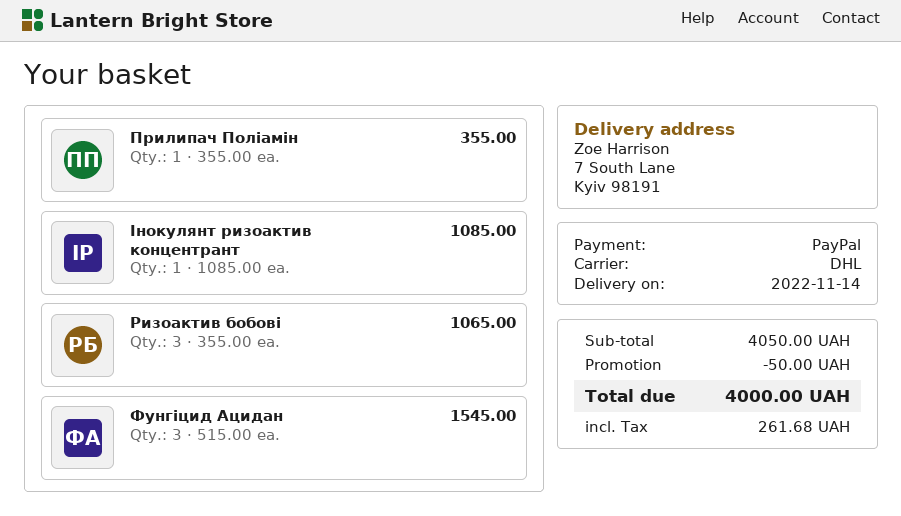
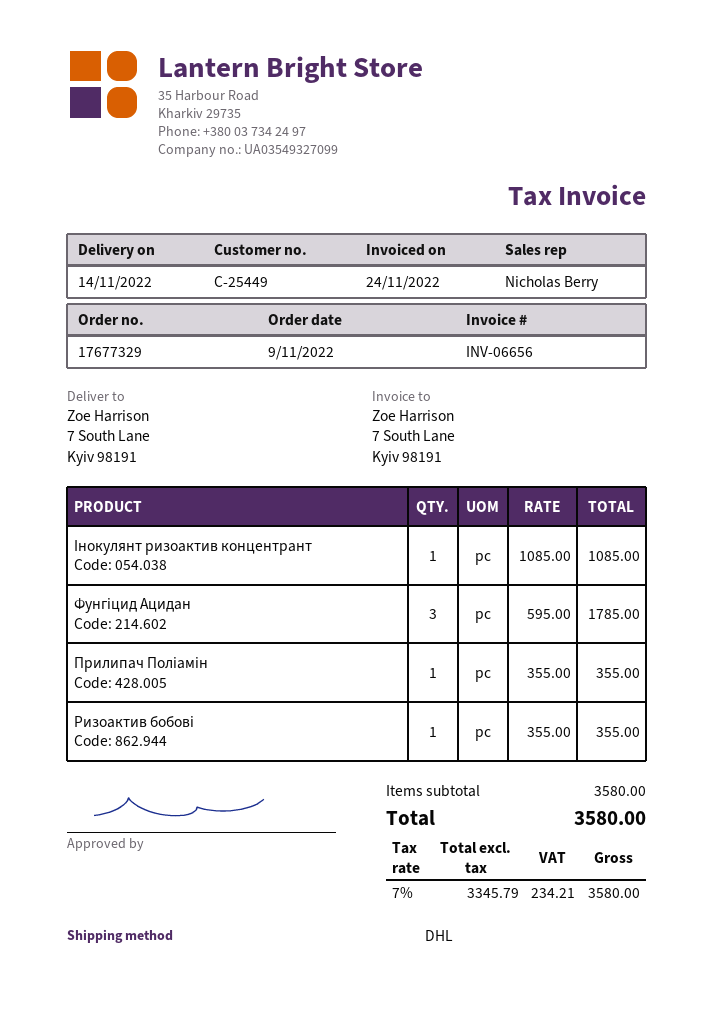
Ризоактив бобові: 3 x 355.00 = 1065.00 -> 1 x 355.00 = 355.00
Фунгіцид Ацидан: 3 x 515.00 = 1545.00 -> 3 x 595.00 = 1785.00
subtotal: 4050.00 -> 3580.00
discount: 50.00 -> none
tax: 261.68 -> 234.21
total: 4000.00 -> 3580.00

